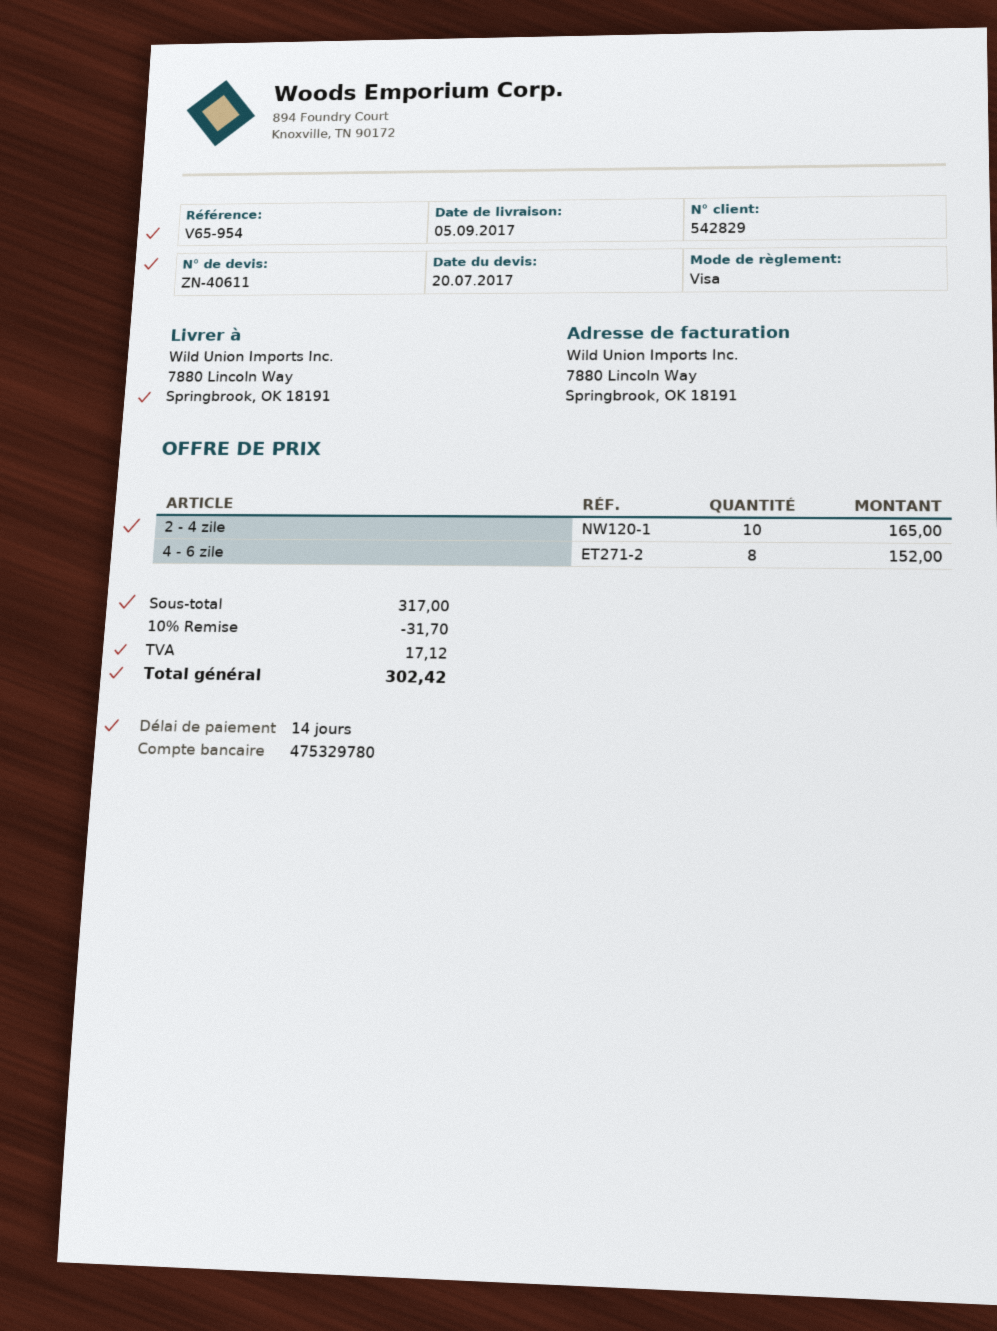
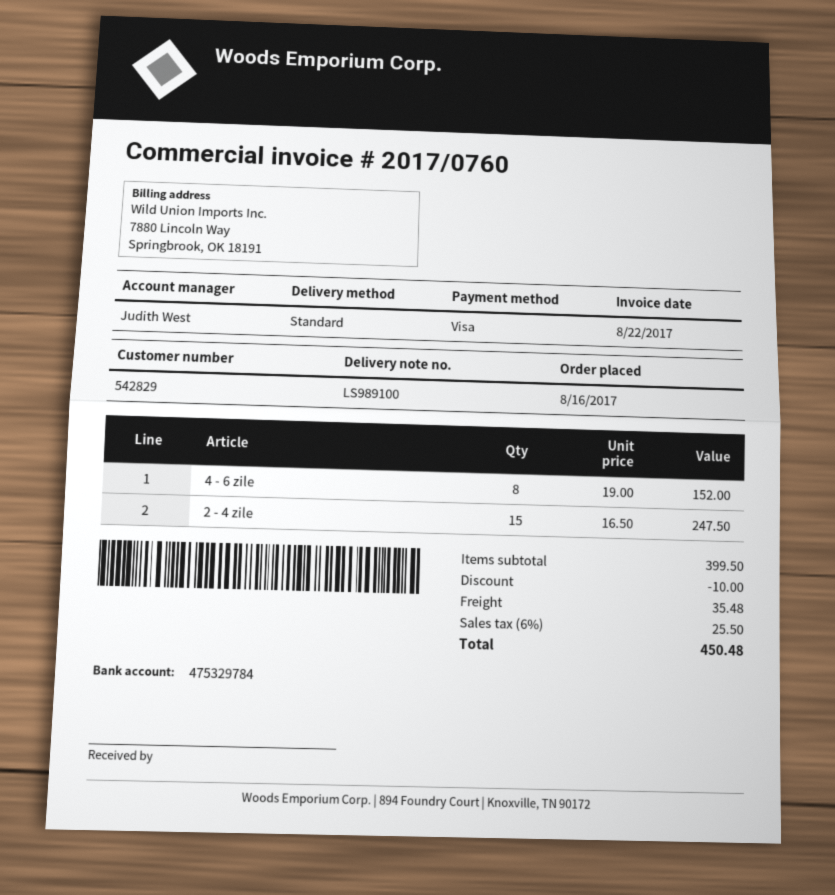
bank account: 475329780 -> 475329784
2 - 4 zile: 10 for 165.00 -> 15 for 247.50
subtotal: 317.00 -> 399.50
discount: 31.70 -> 10.00
shipping: none -> 35.48
tax: 17.12 -> 25.50
total: 302.42 -> 450.48

